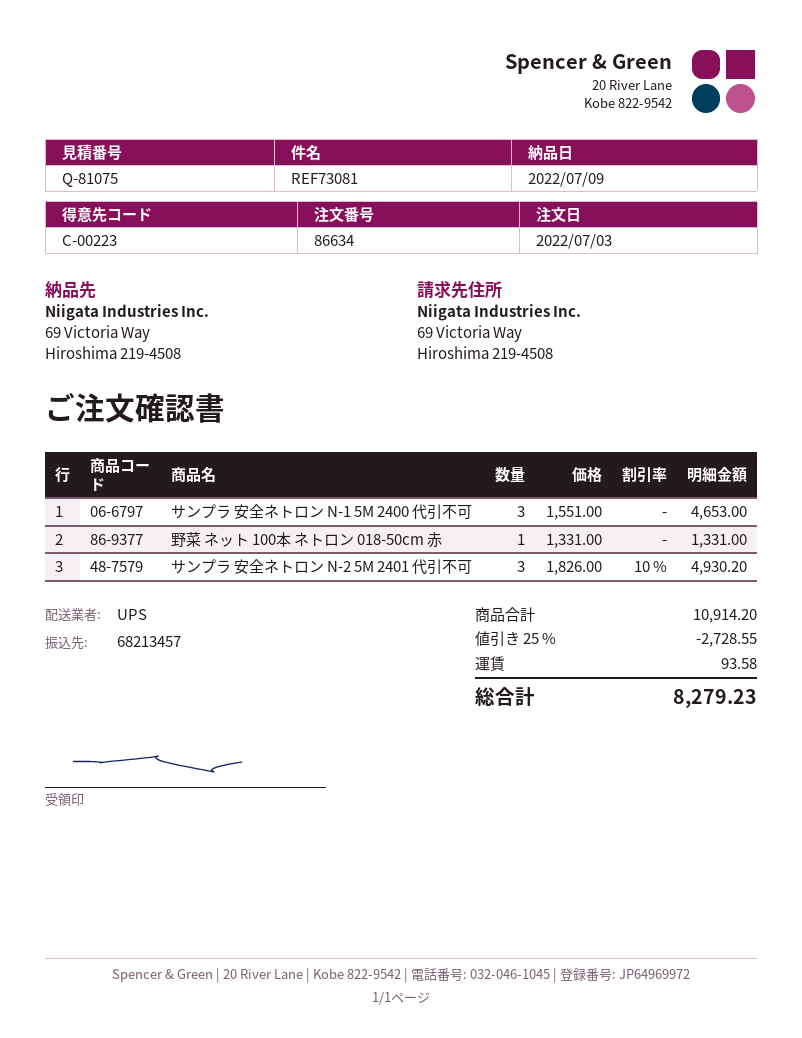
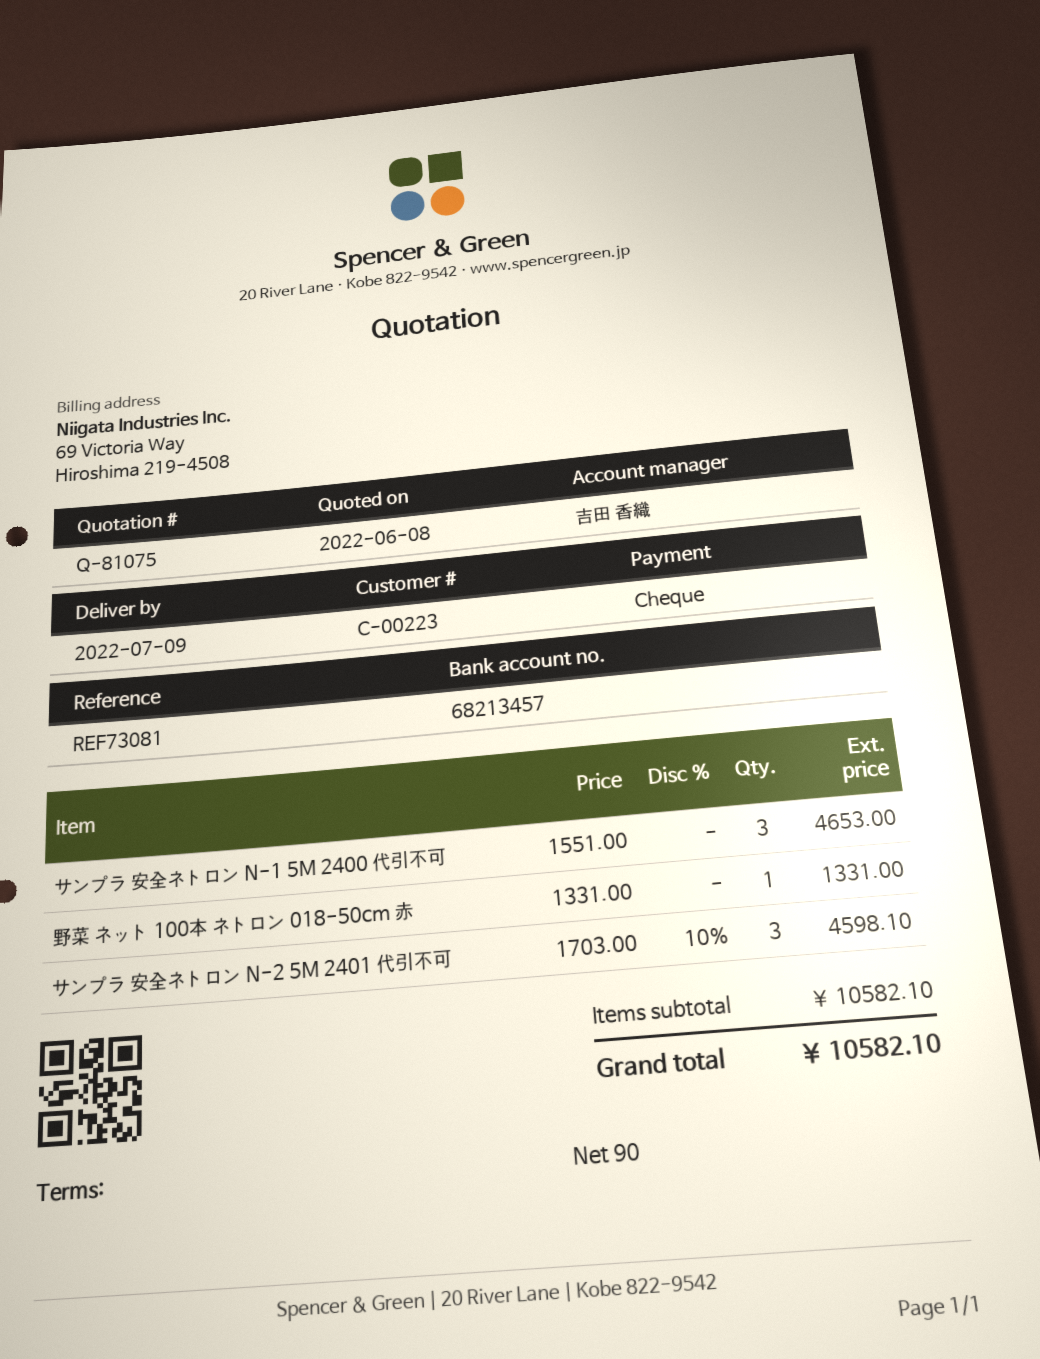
サンプラ 安全ネトロン N-2 5M 2401 代引不可: 3 x 1826.00 - 10% = 4930.20 -> 3 x 1703.00 - 10% = 4598.10
subtotal: 10914.20 -> 10582.10
discount: 25% = 2728.55 -> none
shipping: 93.58 -> none
total: 8279.23 -> 10582.10

